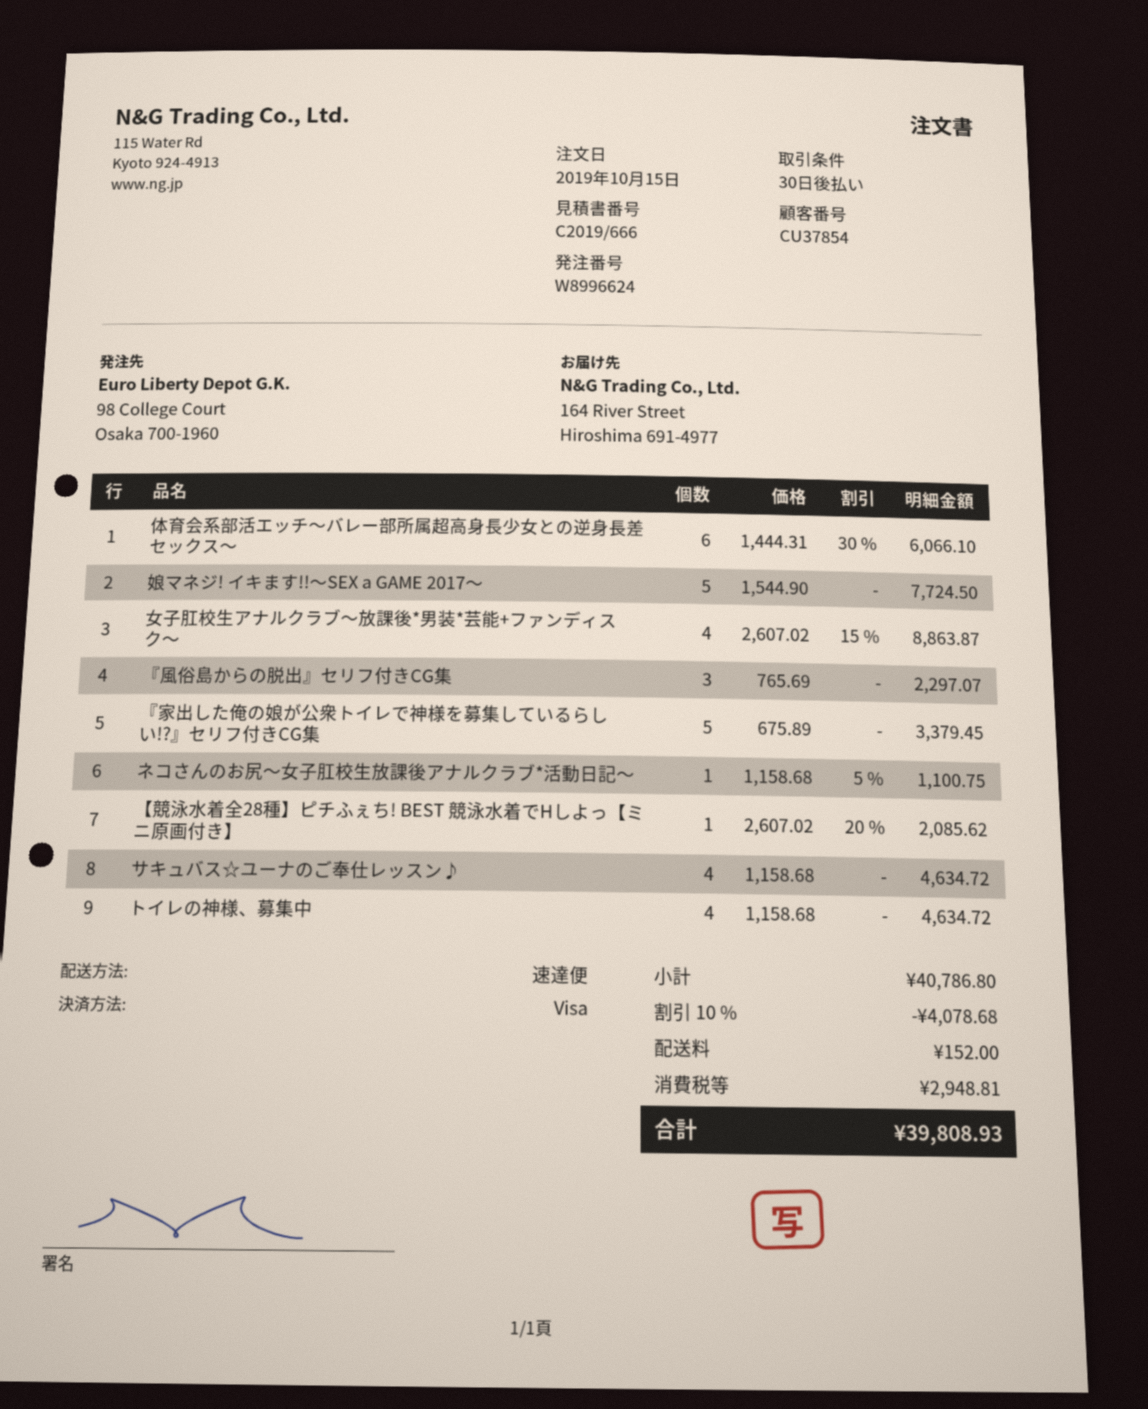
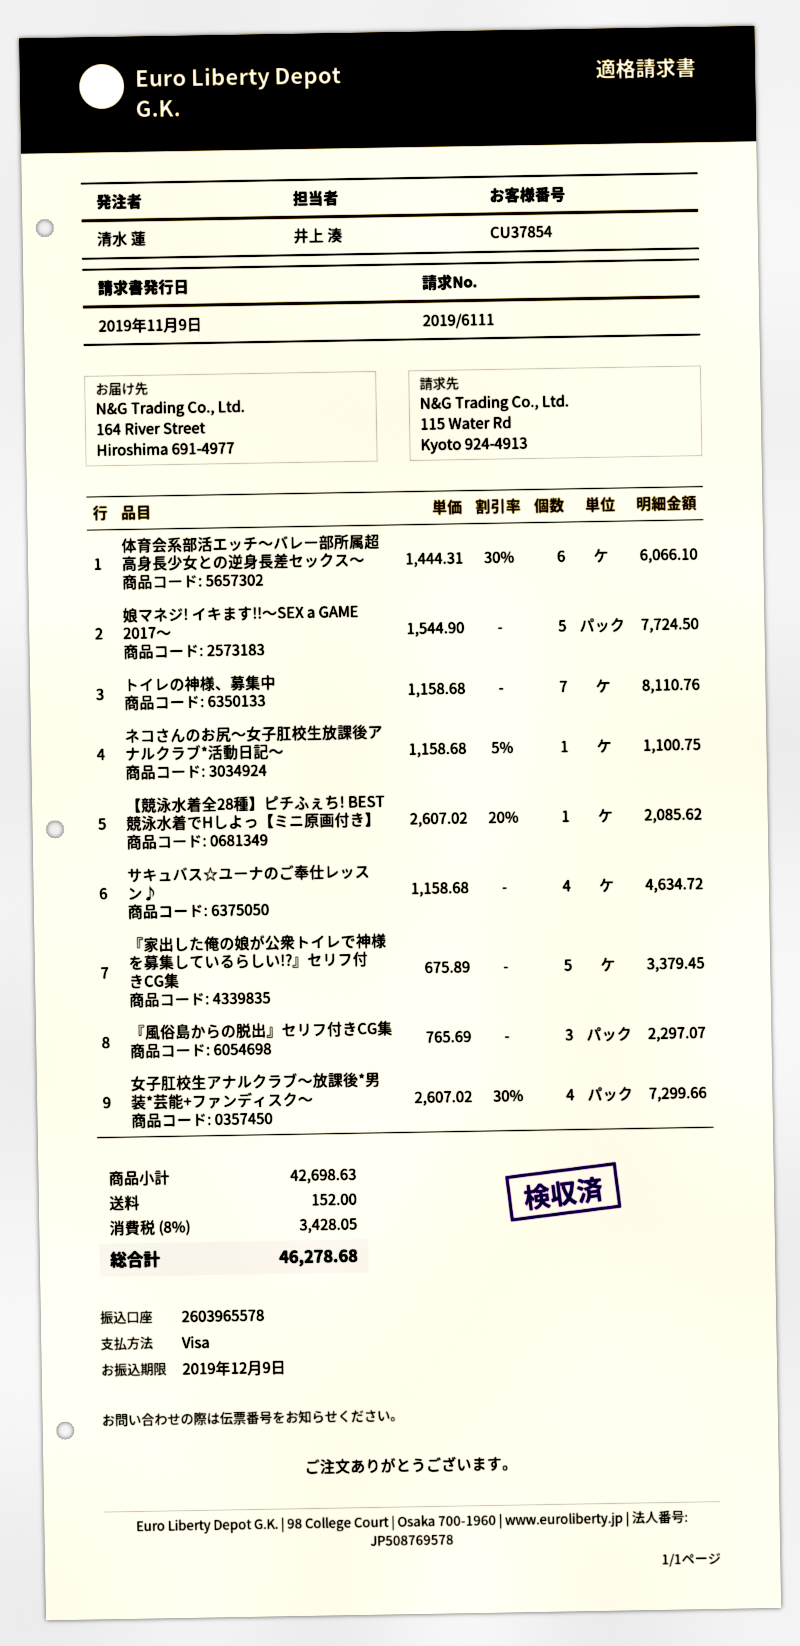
女子肛校生アナルクラブ〜放課後*男装*芸能+ファンディスク〜: 4 x 2607.02 - 15% = 8863.87 -> 4 x 2607.02 - 30% = 7299.66
トイレの神様、募集中: 4 x 1158.68 = 4634.72 -> 7 x 1158.68 = 8110.76
subtotal: 40786.80 -> 42698.63
discount: 10% = 4078.68 -> none
tax: 2948.81 -> 3428.05
total: 39808.93 -> 46278.68

